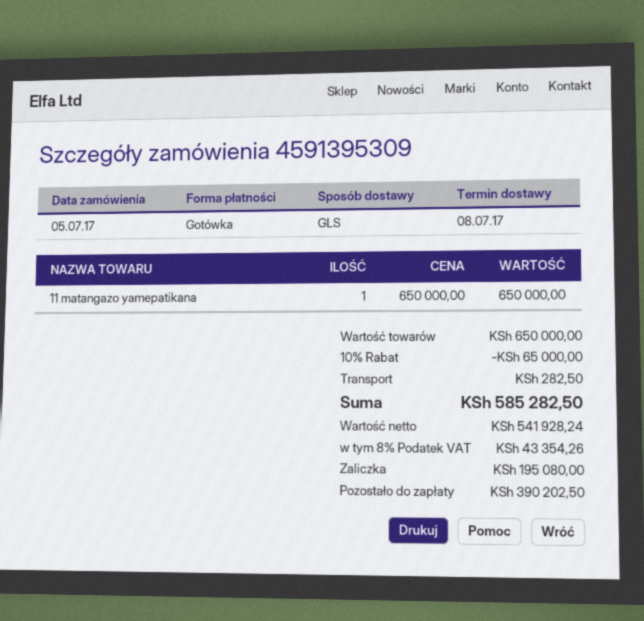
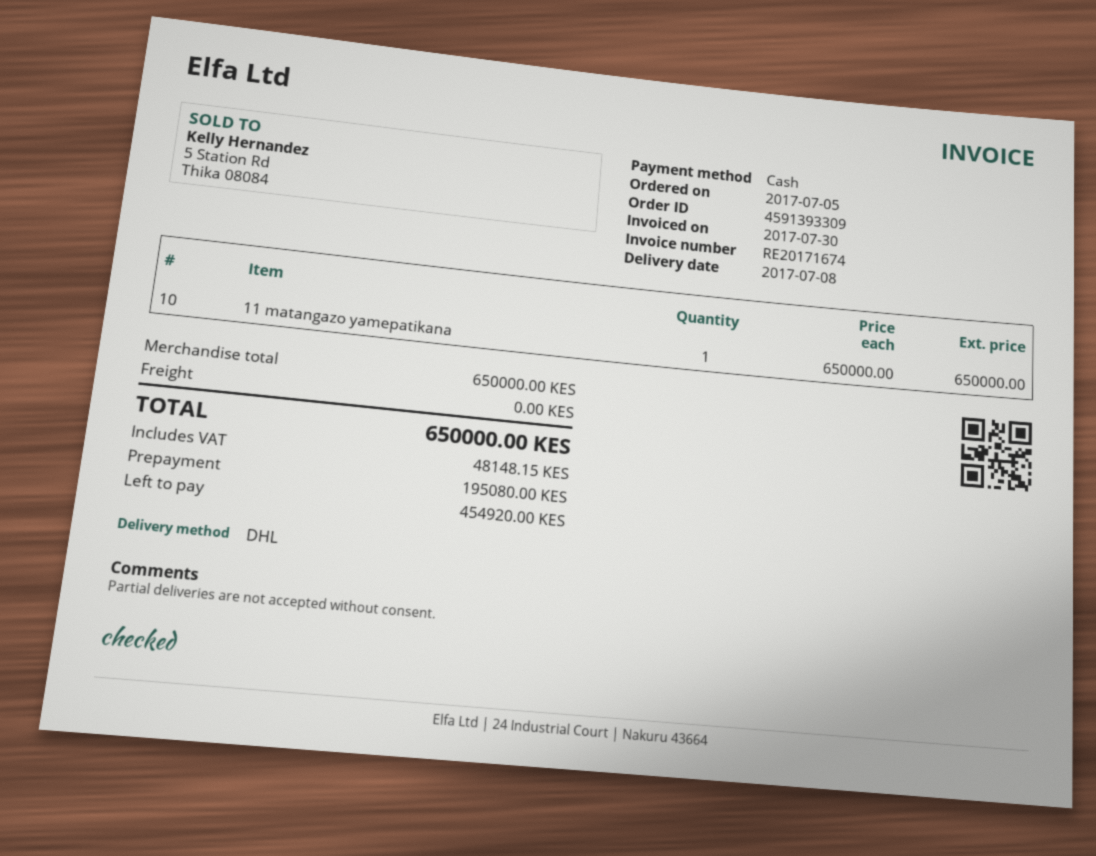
order number: 4591395309 -> 4591393309
shipping method: GLS -> DHL
discount: 10% = 65000.00 -> none
shipping: 282.50 -> 0.00
tax: 43354.26 -> 48148.15
total: 585282.50 -> 650000.00
balance: 390202.50 -> 454920.00

